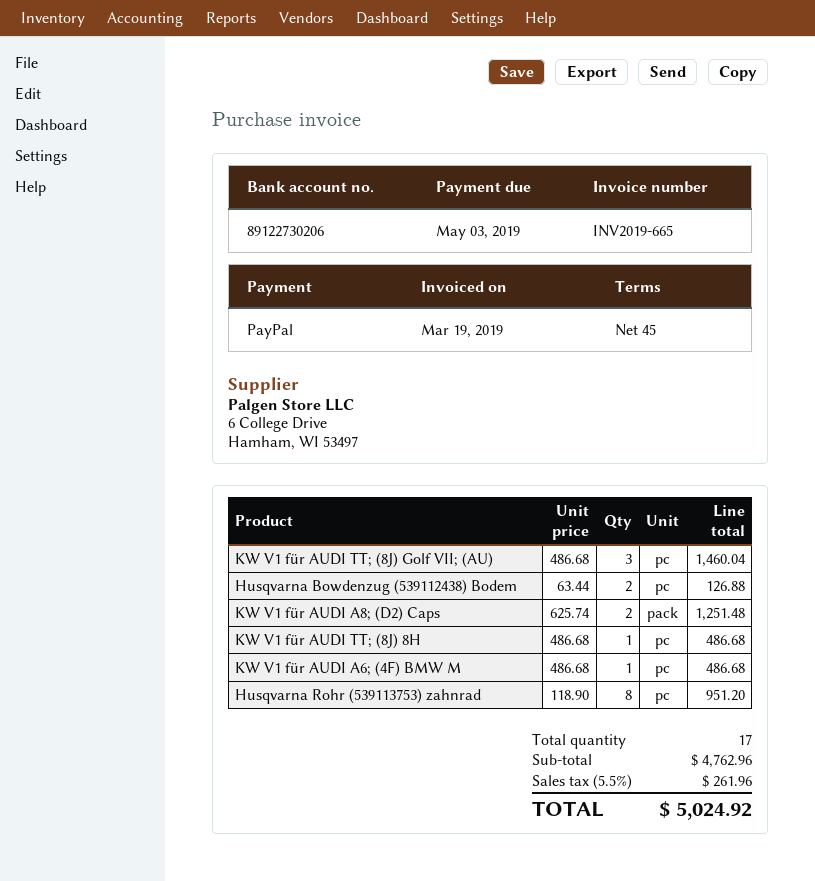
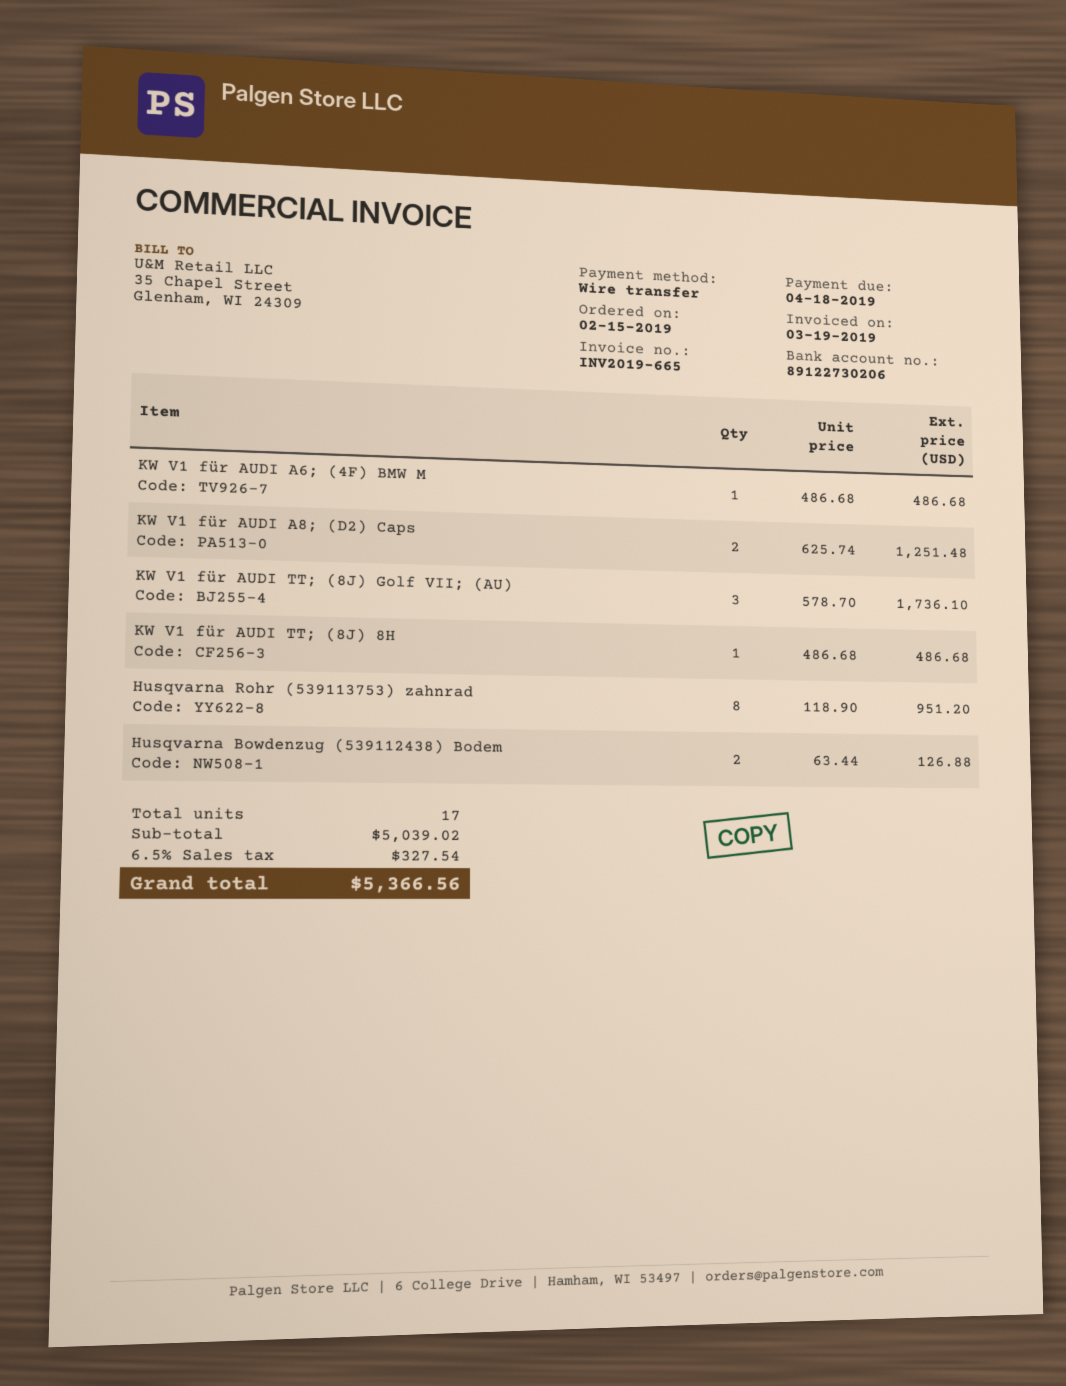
due date: 2019-05-03 -> 2019-04-18
payment method: PayPal -> bank transfer
KW V1 für AUDI TT; (8J) Golf VII; (AU): 3 x 486.68 = 1460.04 -> 3 x 578.70 = 1736.10
subtotal: 4762.96 -> 5039.02
tax: 5.5% = 261.96 -> 6.5% = 327.54
total: 5024.92 -> 5366.56

